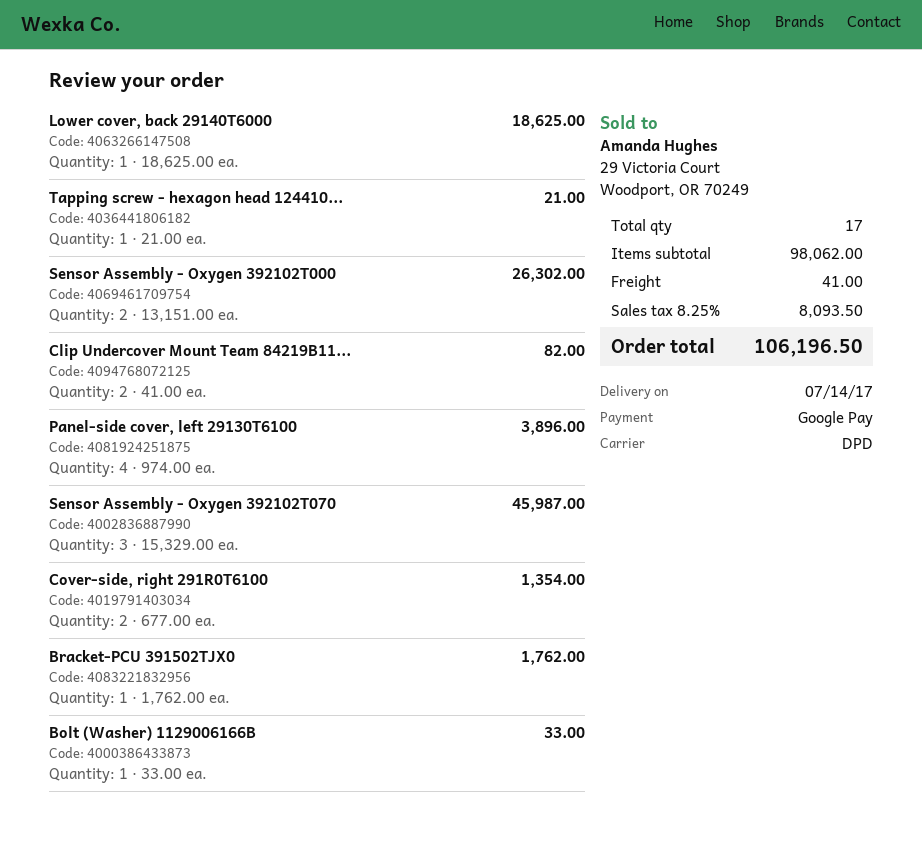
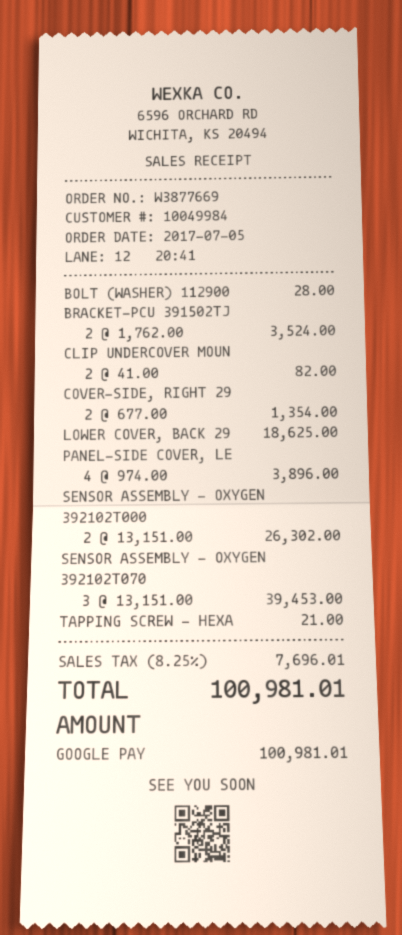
Sensor Assembly - Oxygen 392102T070: 3 x 15329.00 = 45987.00 -> 3 x 13151.00 = 39453.00
Bracket-PCU 391502TJX0: 1 x 1762.00 = 1762.00 -> 2 x 1762.00 = 3524.00
Bolt (Washer) 1129006166B: 1 x 33.00 = 33.00 -> 1 x 28.00 = 28.00
shipping: 41.00 -> none
tax: 8.25% = 8093.50 -> 8.25% = 7696.01
total: 106196.50 -> 100981.01

